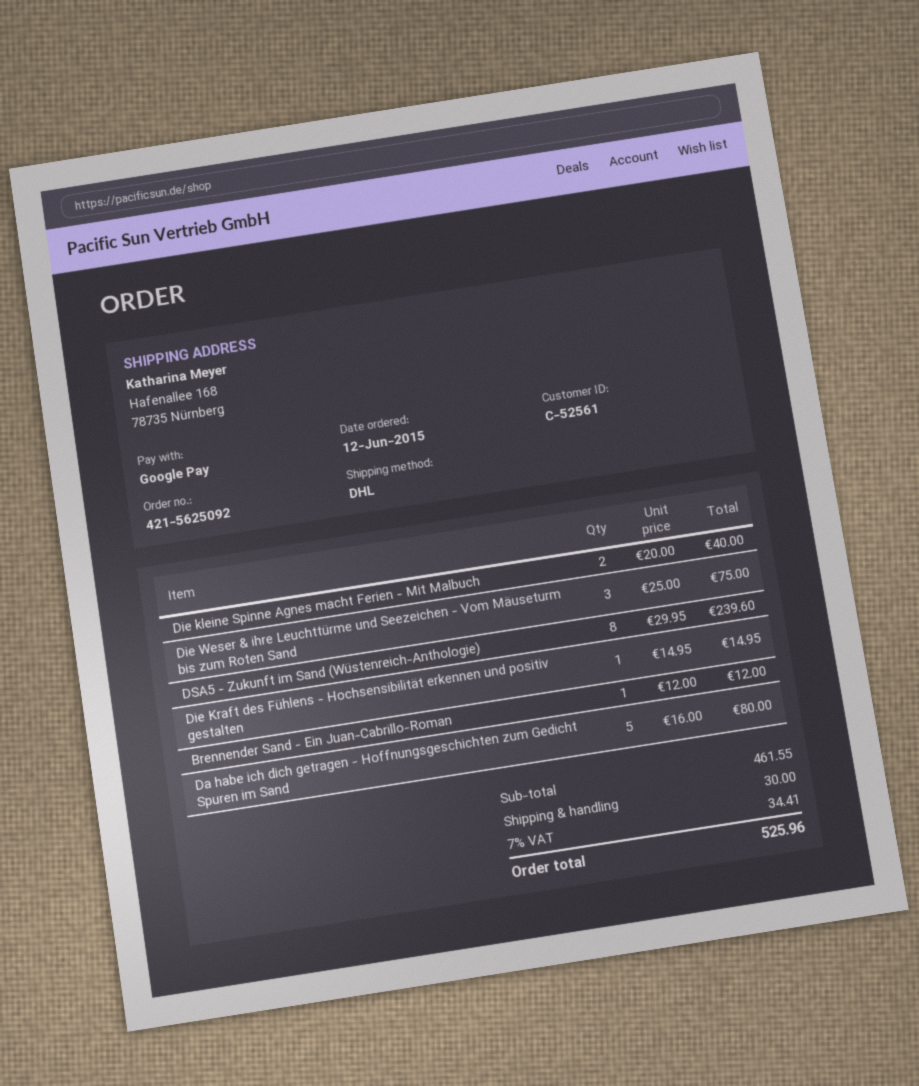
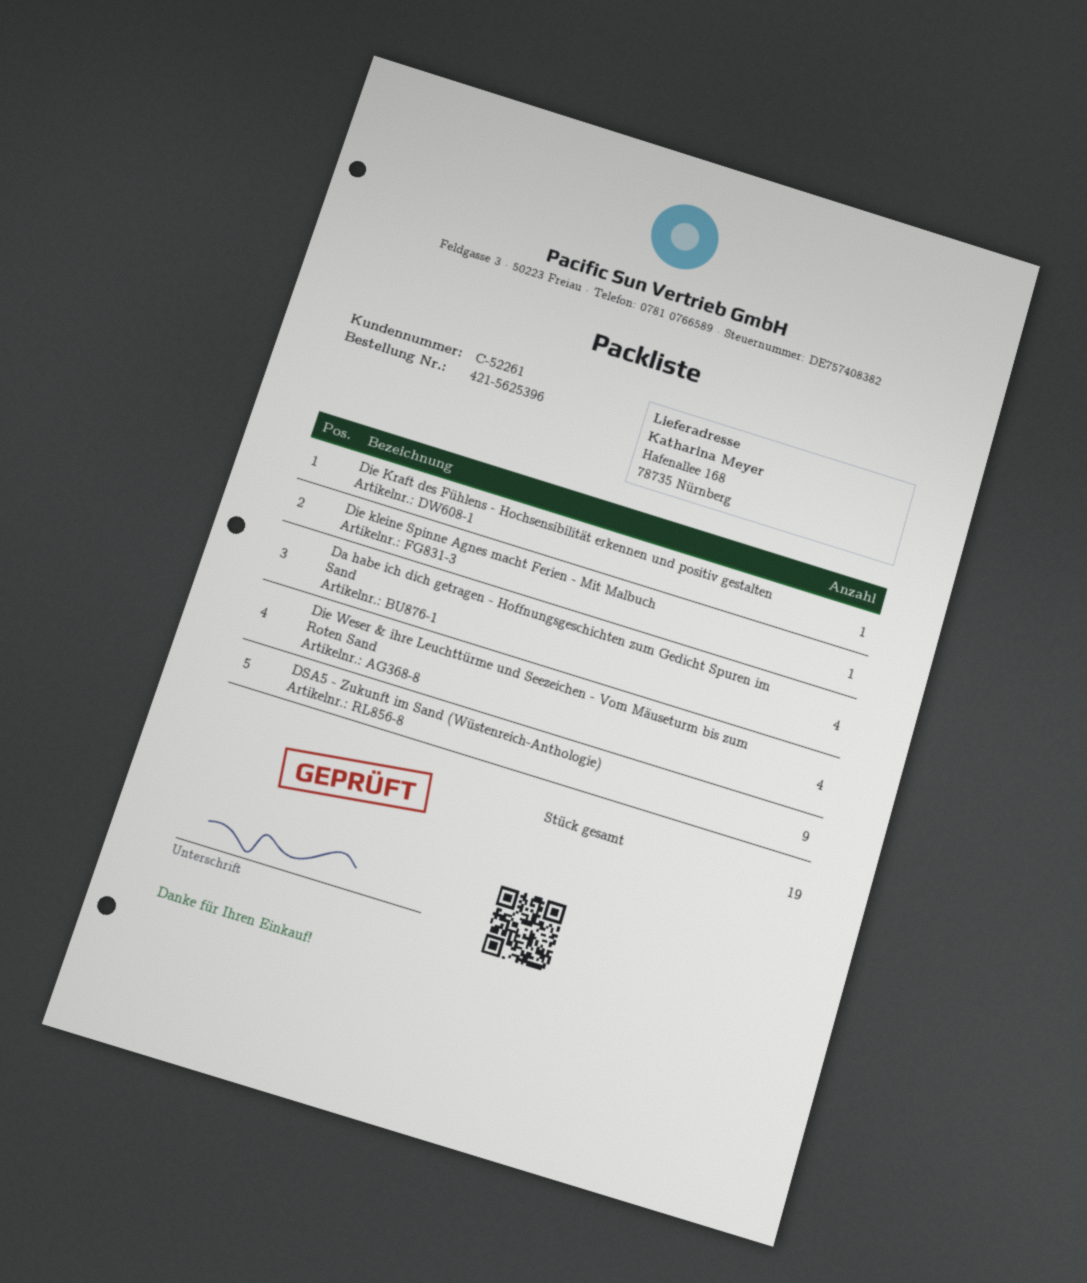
order number: 421-5625092 -> 421-5625396
customer number: C-52561 -> C-52261
Die kleine Spinne Agnes macht Ferien - Mit Malbuch: 2 -> 1
Die Weser & ihre Leuchttürme und Seezeichen - Vom Mäuseturm bis zum Roten Sand: 3 -> 4
DSA5 - Zukunft im Sand (Wüstenreich-Anthologie): 8 -> 9
Brennender Sand - Ein Juan-Cabrillo-Roman: 1 -> none
Da habe ich dich getragen - Hoffnungsgeschichten zum Gedicht Spuren im Sand: 5 -> 4

